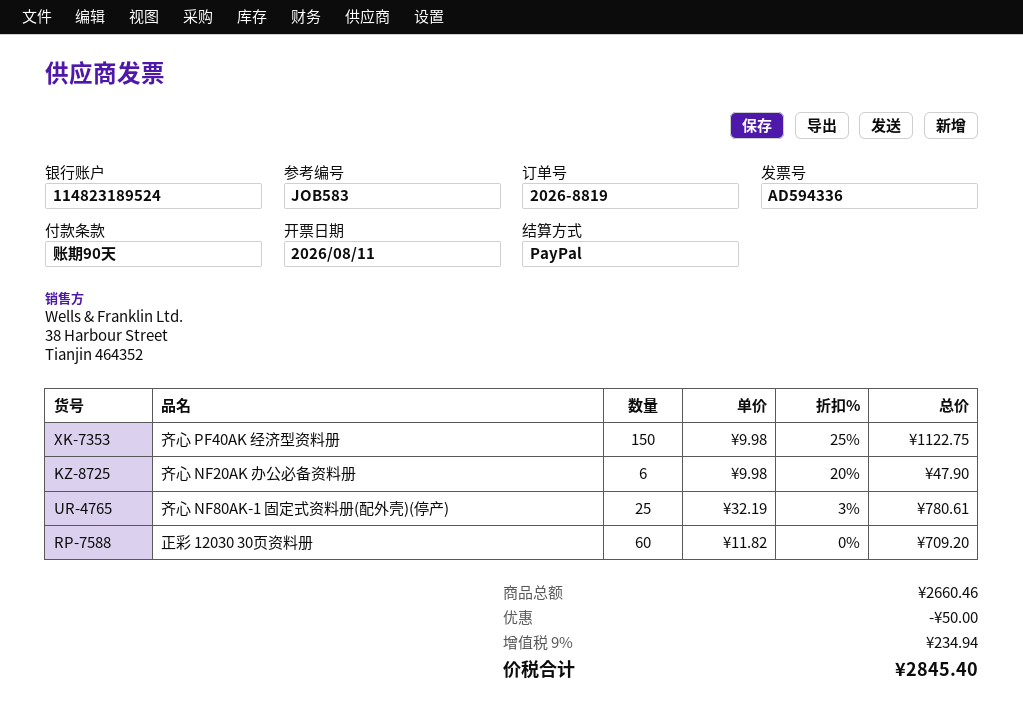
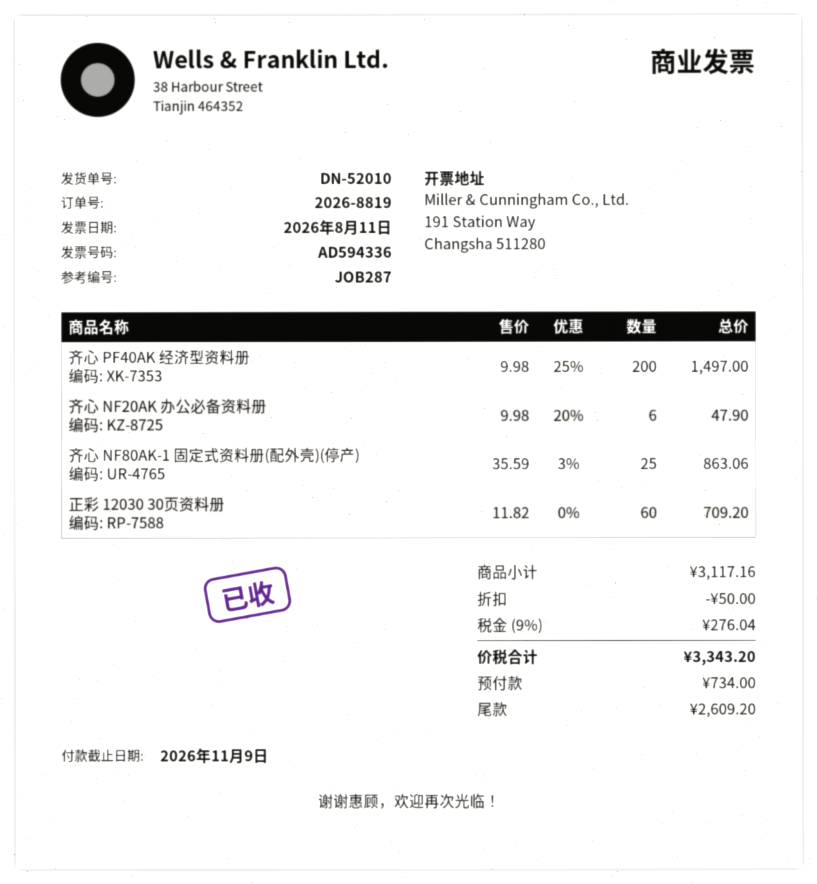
reference: JOB583 -> JOB287
齐心 PF40AK 经济型资料册: 150 x 9.98 - 25% = 1122.75 -> 200 x 9.98 - 25% = 1497.00
齐心 NF80AK-1 固定式资料册(配外壳)(停产): 25 x 32.19 - 3% = 780.61 -> 25 x 35.59 - 3% = 863.06
subtotal: 2660.46 -> 3117.16
tax: 9% = 234.94 -> 9% = 276.04
total: 2845.40 -> 3343.20

